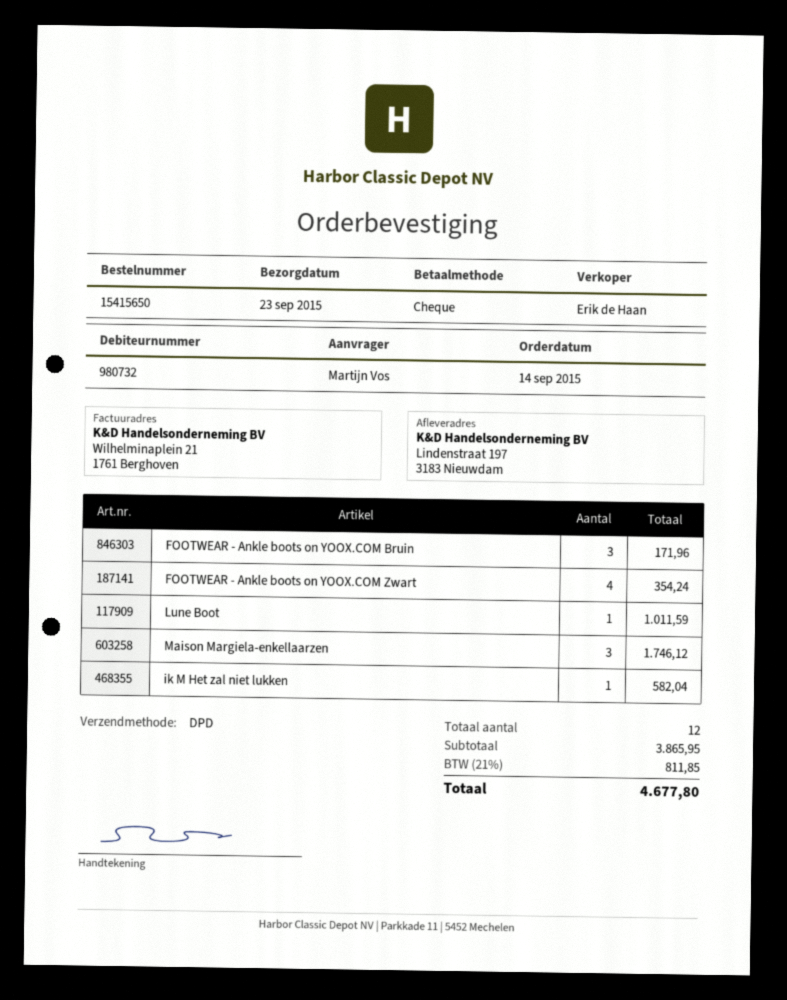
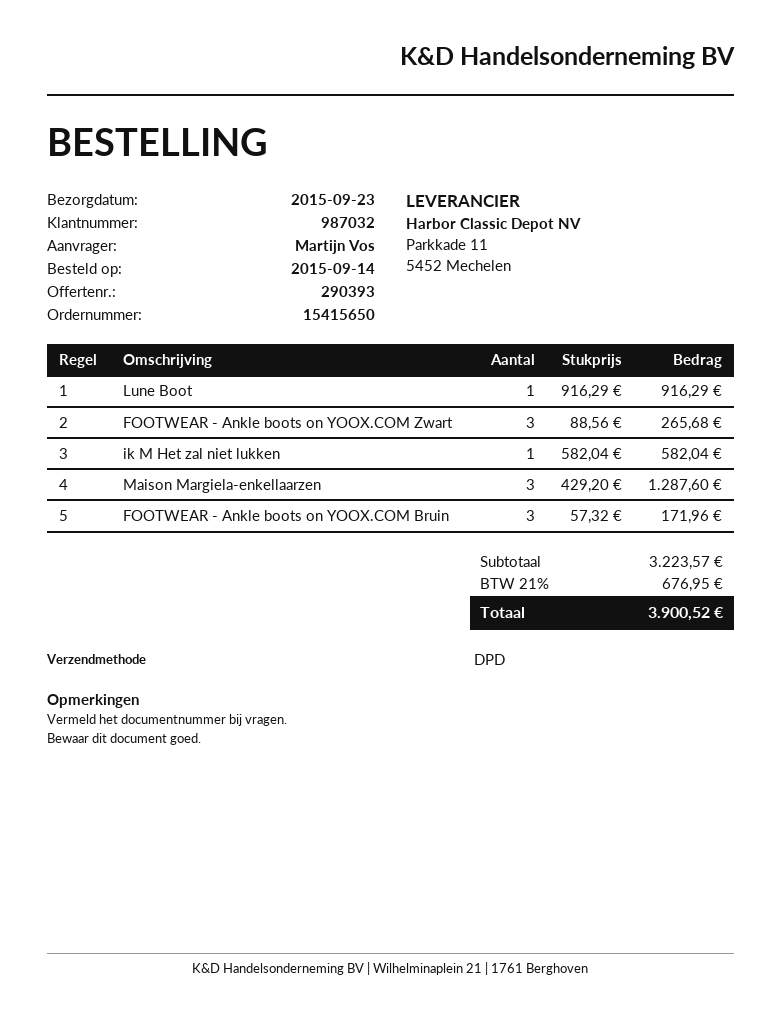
customer number: 980732 -> 987032
FOOTWEAR - Ankle boots on YOOX.COM Zwart: 4 for 354.24 -> 3 for 265.68
Lune Boot: 1 for 1011.59 -> 1 for 916.29
Maison Margiela-enkellaarzen: 3 for 1746.12 -> 3 for 1287.60
subtotal: 3865.95 -> 3223.57
tax: 21% = 811.85 -> 21% = 676.95
total: 4677.80 -> 3900.52

